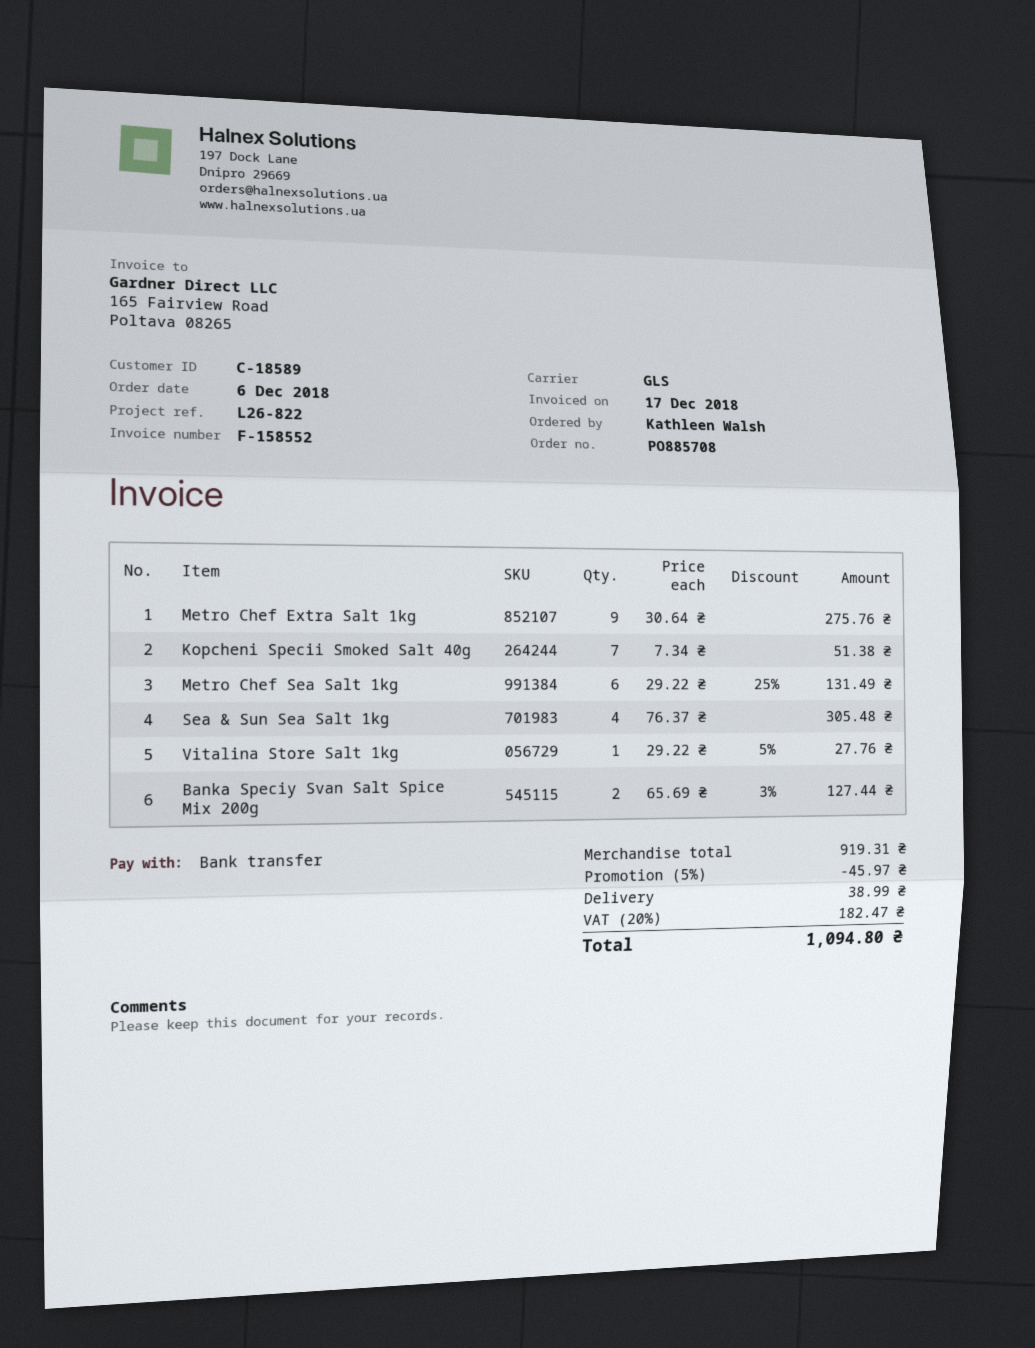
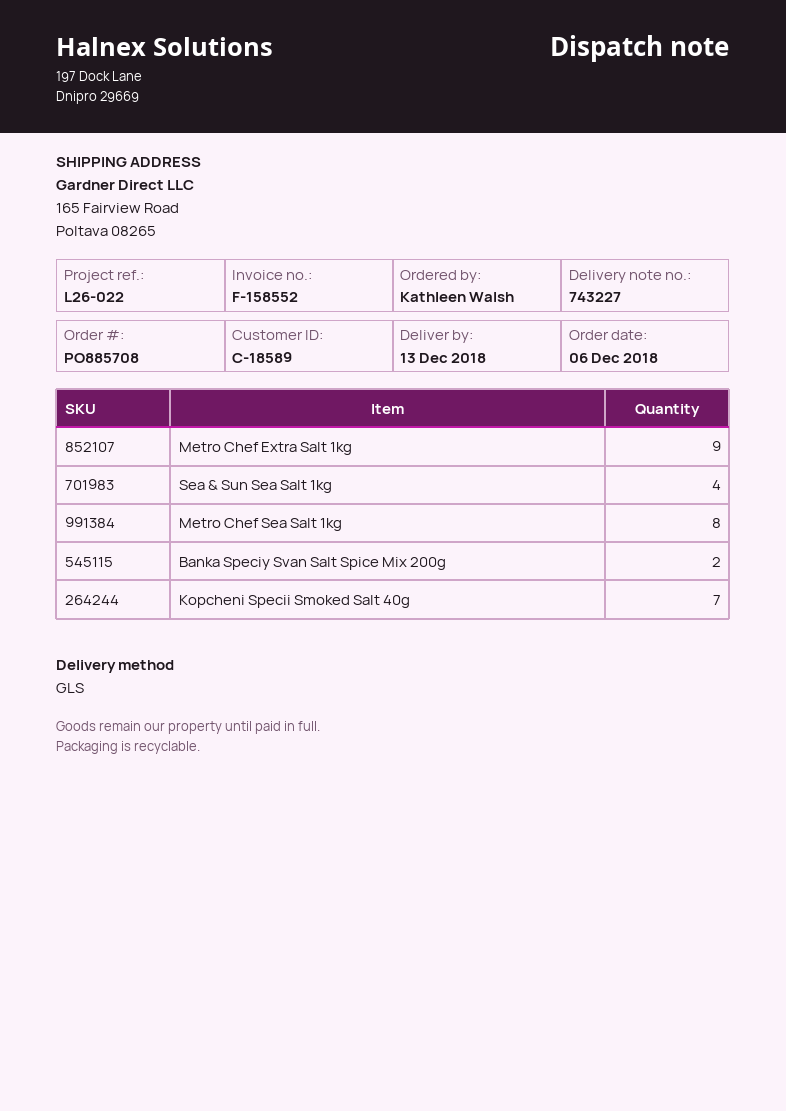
reference: L26-822 -> L26-022
Metro Chef Sea Salt 1kg: 6 -> 8
Vitalina Store Salt 1kg: 1 -> none

